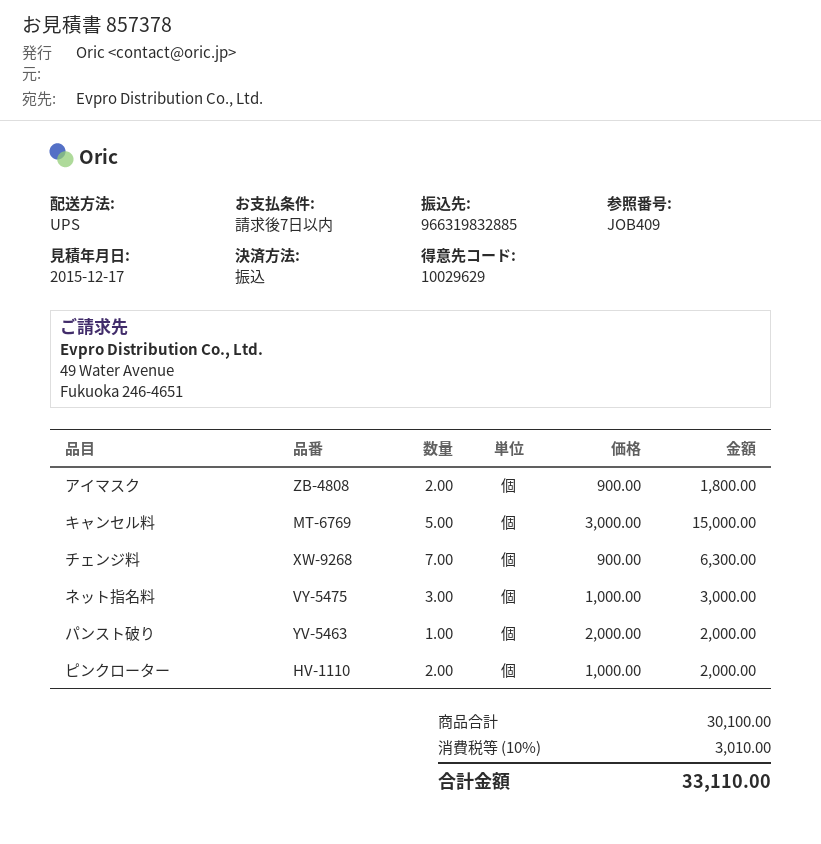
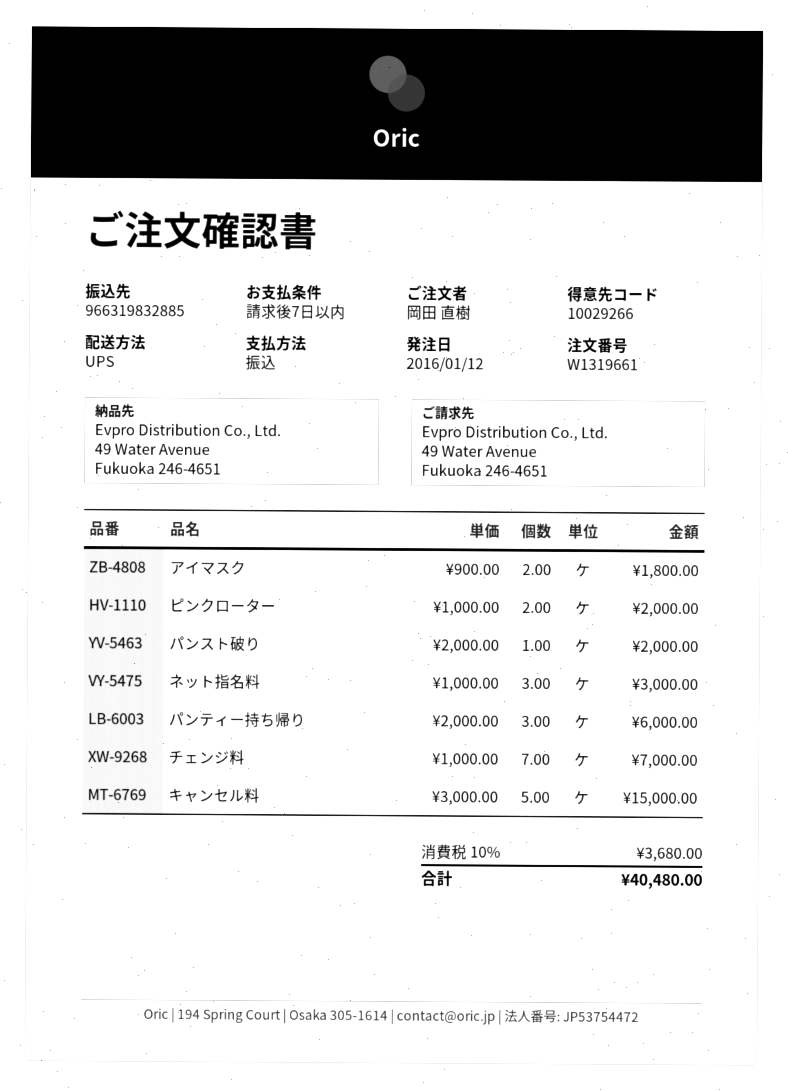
customer number: 10029629 -> 10029266
チェンジ料: 7 x 900.00 = 6300.00 -> 7 x 1000.00 = 7000.00
パンティー持ち帰り: none -> 3 x 2000.00 = 6000.00
tax: 10% = 3010.00 -> 10% = 3680.00
total: 33110.00 -> 40480.00

